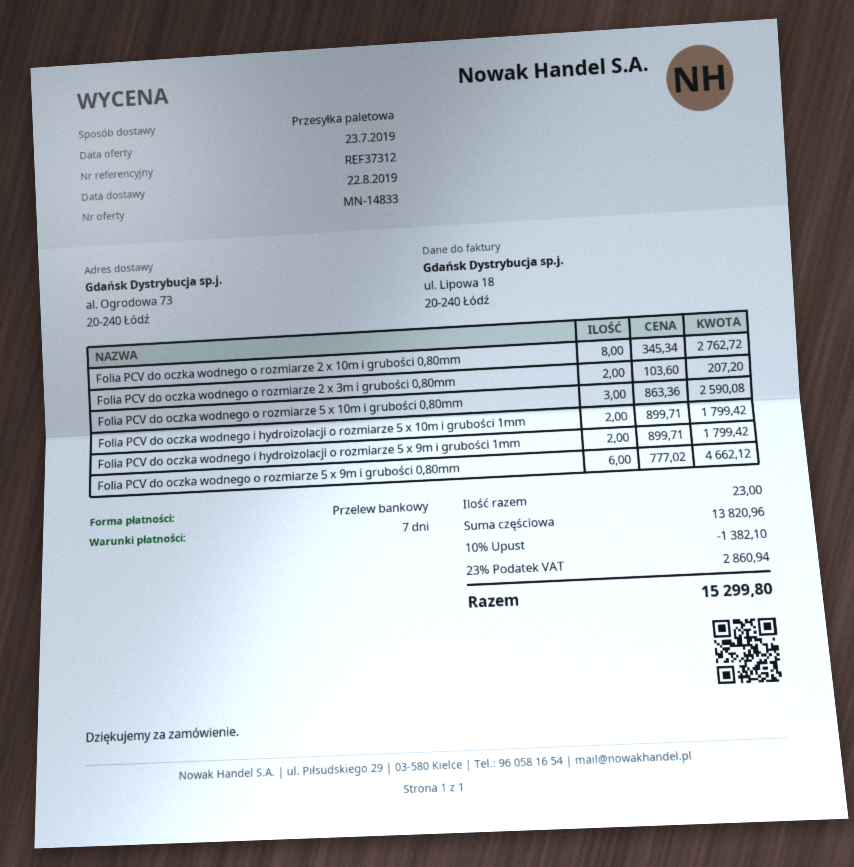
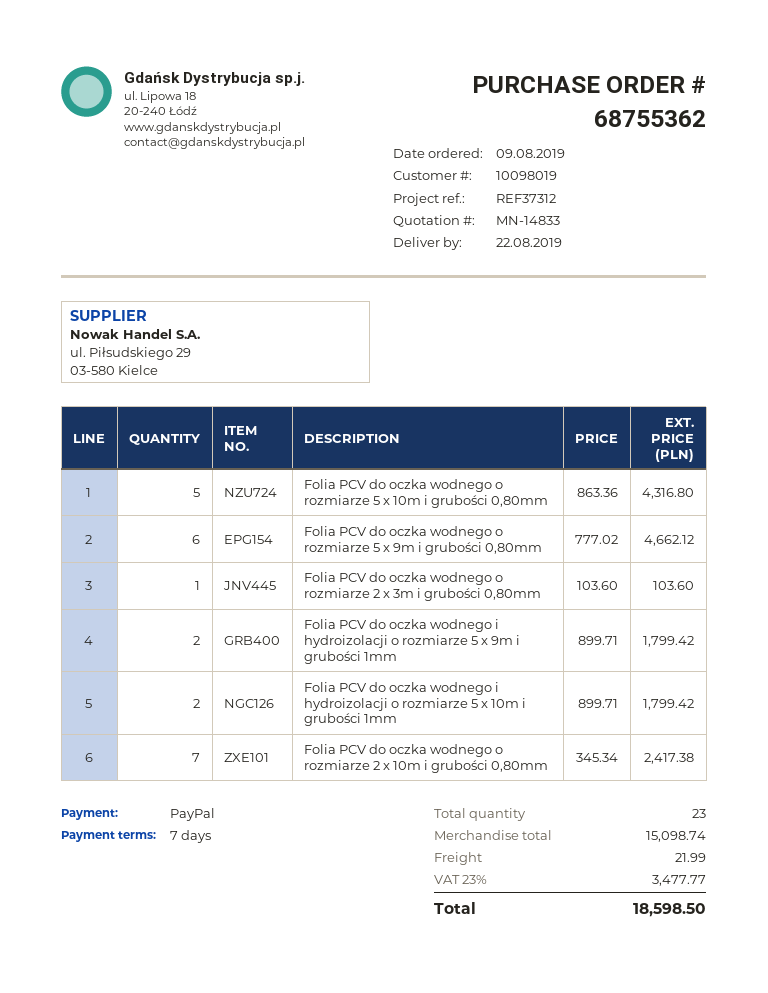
payment method: bank transfer -> PayPal
Folia PCV do oczka wodnego o rozmiarze 2 x 10m i grubości 0,80mm: 8 x 345.34 = 2762.72 -> 7 x 345.34 = 2417.38
Folia PCV do oczka wodnego o rozmiarze 2 x 3m i grubości 0,80mm: 2 x 103.60 = 207.20 -> 1 x 103.60 = 103.60
Folia PCV do oczka wodnego o rozmiarze 5 x 10m i grubości 0,80mm: 3 x 863.36 = 2590.08 -> 5 x 863.36 = 4316.80
subtotal: 13820.96 -> 15098.74
discount: 10% = 1382.10 -> none
shipping: none -> 21.99
tax: 23% = 2860.94 -> 23% = 3477.77
total: 15299.80 -> 18598.50

